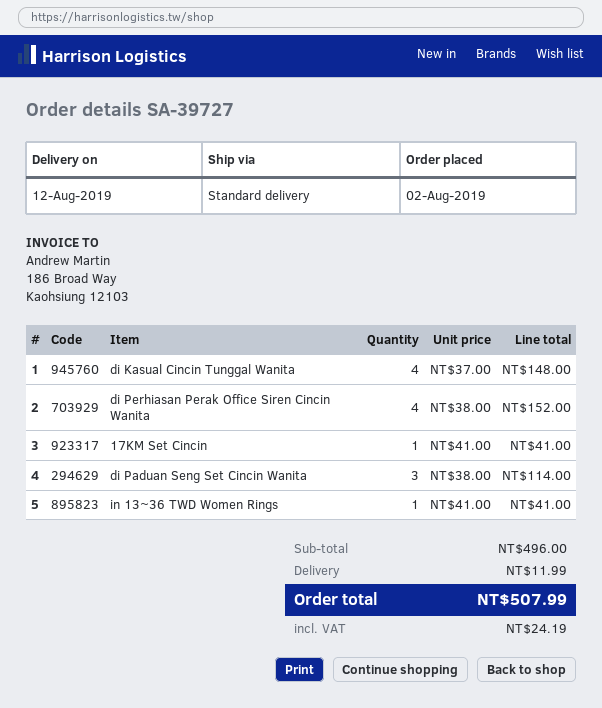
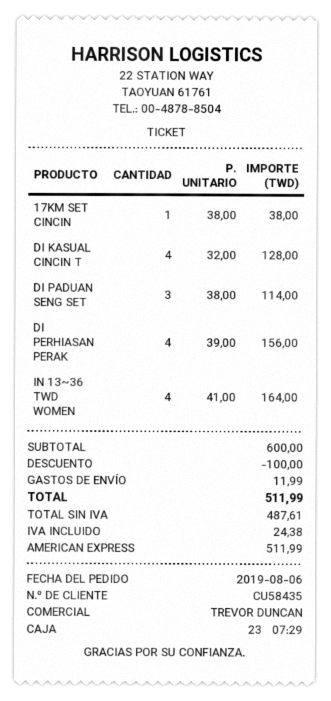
order date: 2019-08-02 -> 2019-08-06
di Kasual Cincin Tunggal Wanita: 4 x 37.00 = 148.00 -> 4 x 32.00 = 128.00
di Perhiasan Perak Office Siren Cincin Wanita: 4 x 38.00 = 152.00 -> 4 x 39.00 = 156.00
17KM Set Cincin: 1 x 41.00 = 41.00 -> 1 x 38.00 = 38.00
in 13~36 TWD Women Rings: 1 x 41.00 = 41.00 -> 4 x 41.00 = 164.00
subtotal: 496.00 -> 600.00
discount: none -> 100.00
tax: 24.19 -> 24.38
total: 507.99 -> 511.99

